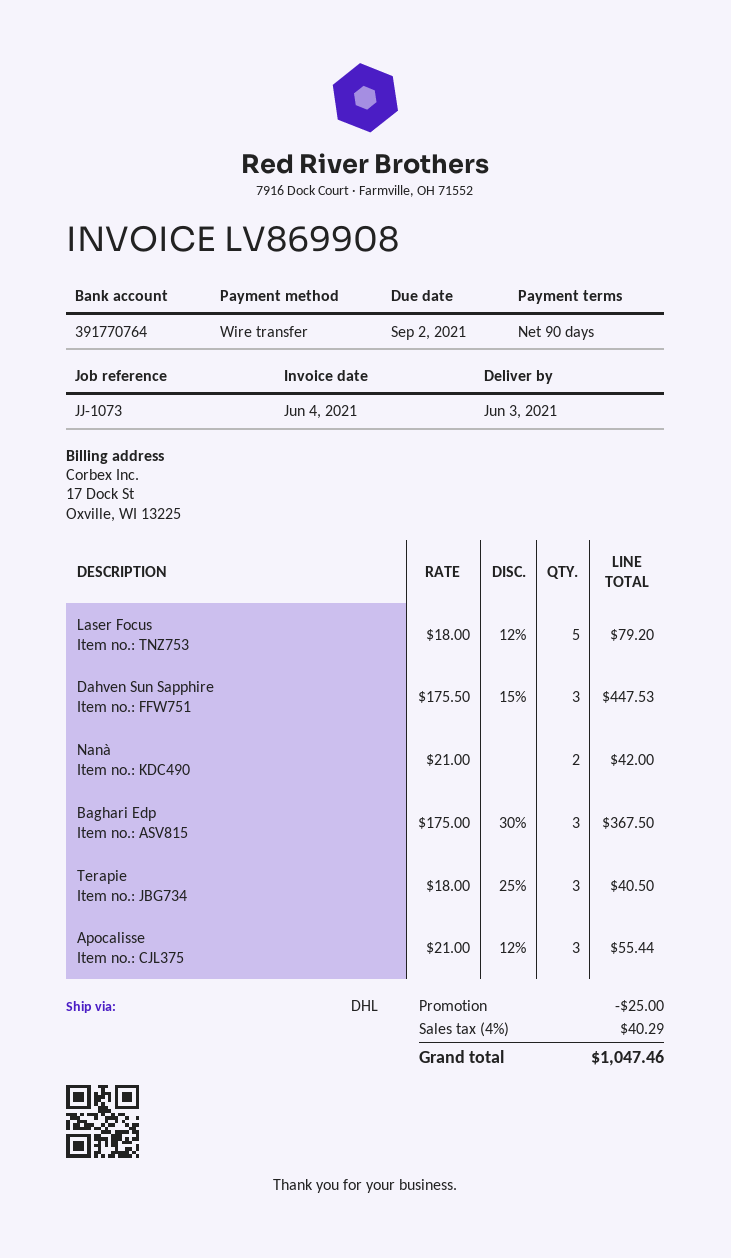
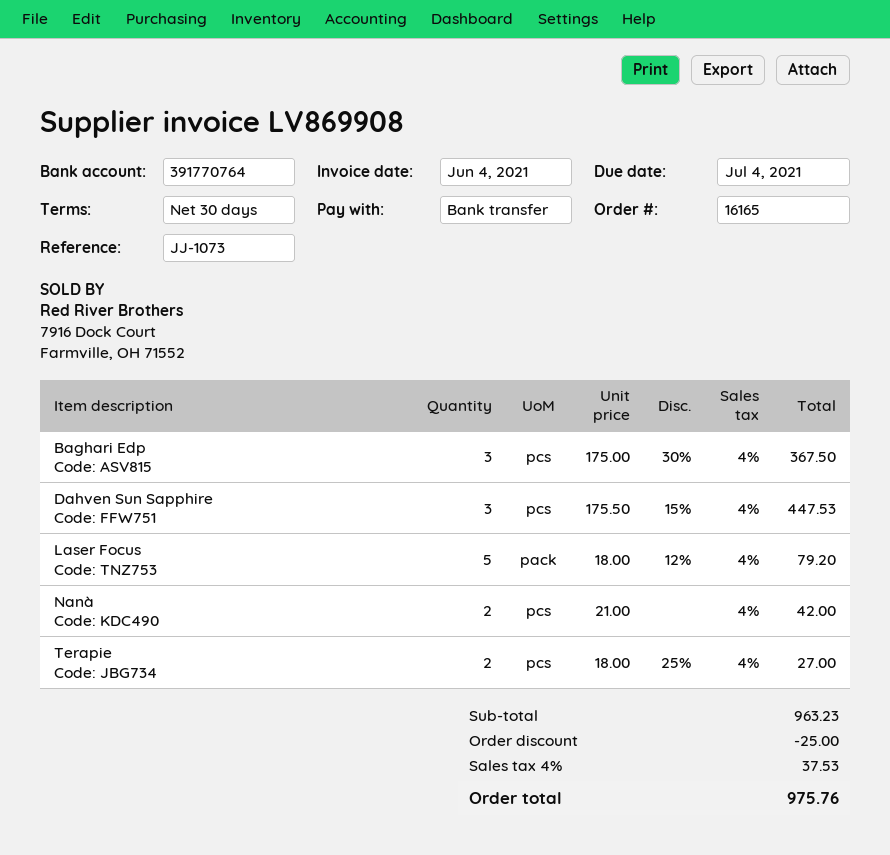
payment terms: 90 days -> 30 days
due date: 2021-09-02 -> 2021-07-04
Terapie: 3 x 18.00 - 25% = 40.50 -> 2 x 18.00 - 25% = 27.00
Apocalisse: 3 x 21.00 - 12% = 55.44 -> none
tax: 4% = 40.29 -> 4% = 37.53
total: 1047.46 -> 975.76

